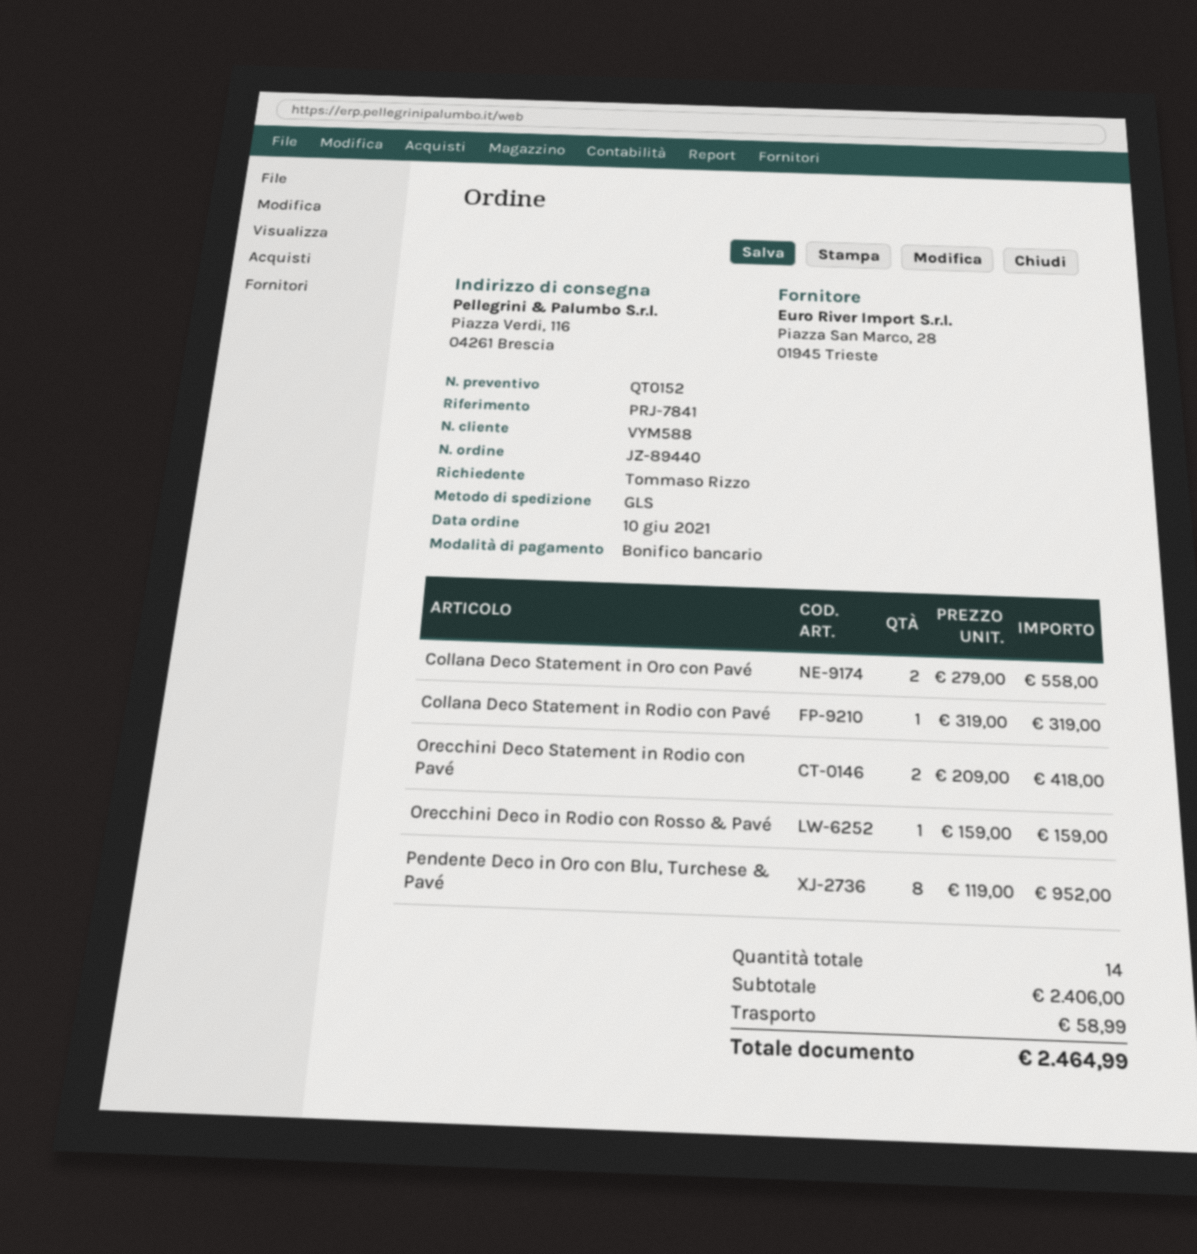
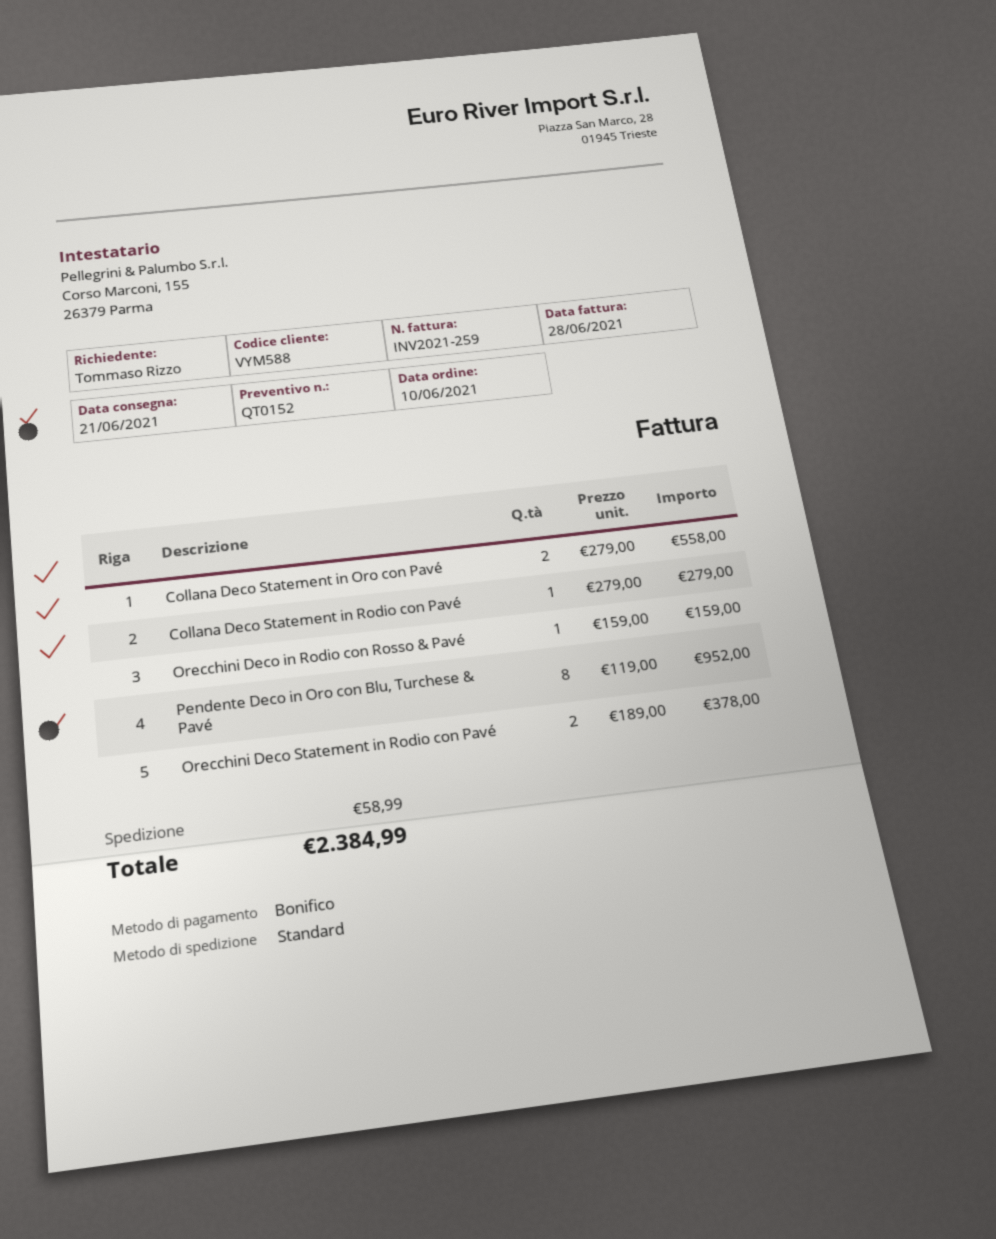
shipping method: GLS -> standard
Collana Deco Statement in Rodio con Pavé: 1 x 319.00 = 319.00 -> 1 x 279.00 = 279.00
Orecchini Deco Statement in Rodio con Pavé: 2 x 209.00 = 418.00 -> 2 x 189.00 = 378.00
total: 2464.99 -> 2384.99

